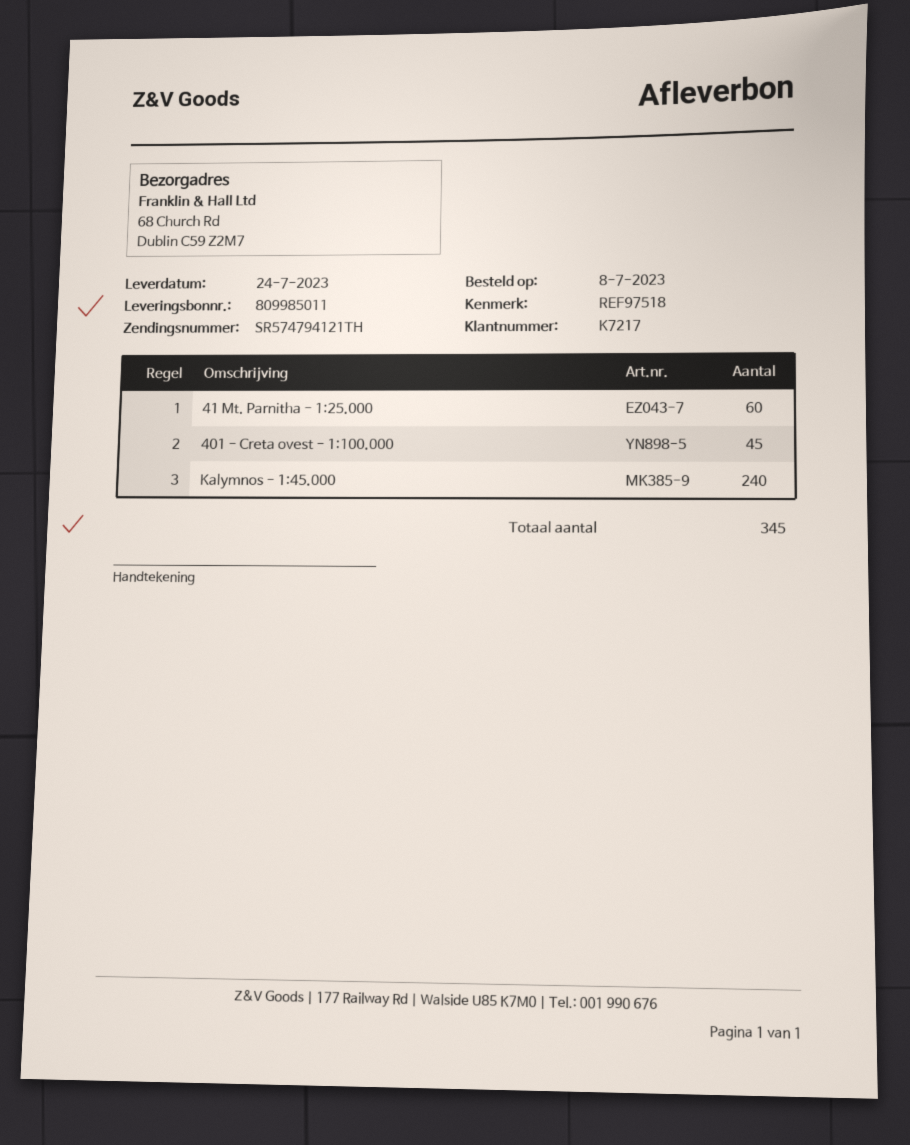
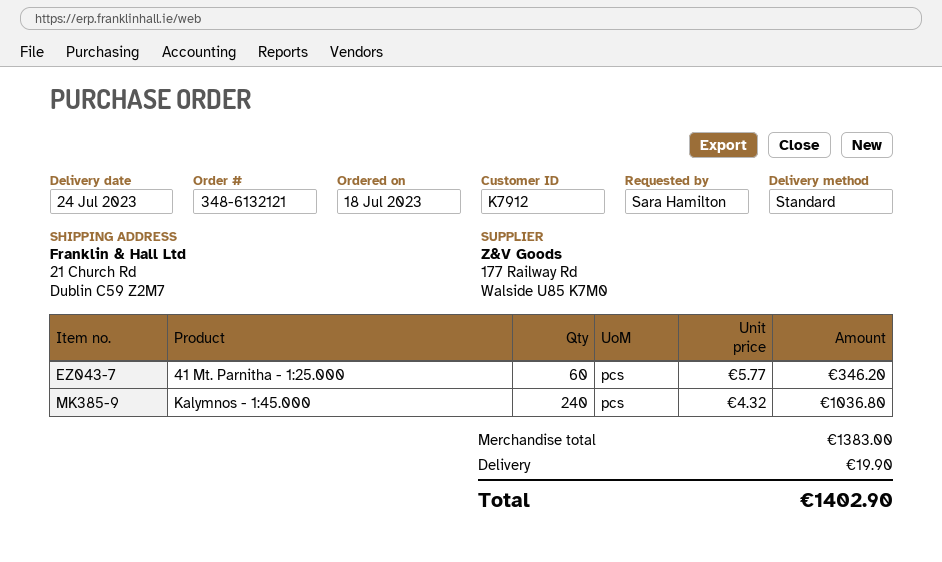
order date: 2023-07-08 -> 2023-07-18
customer number: K7217 -> K7912
ship to: 68 Church Rd, Dublin C59 Z2M7 -> 21 Church Rd, Dublin C59 Z2M7
401 - Creta ovest - 1:100.000: 45 -> none

